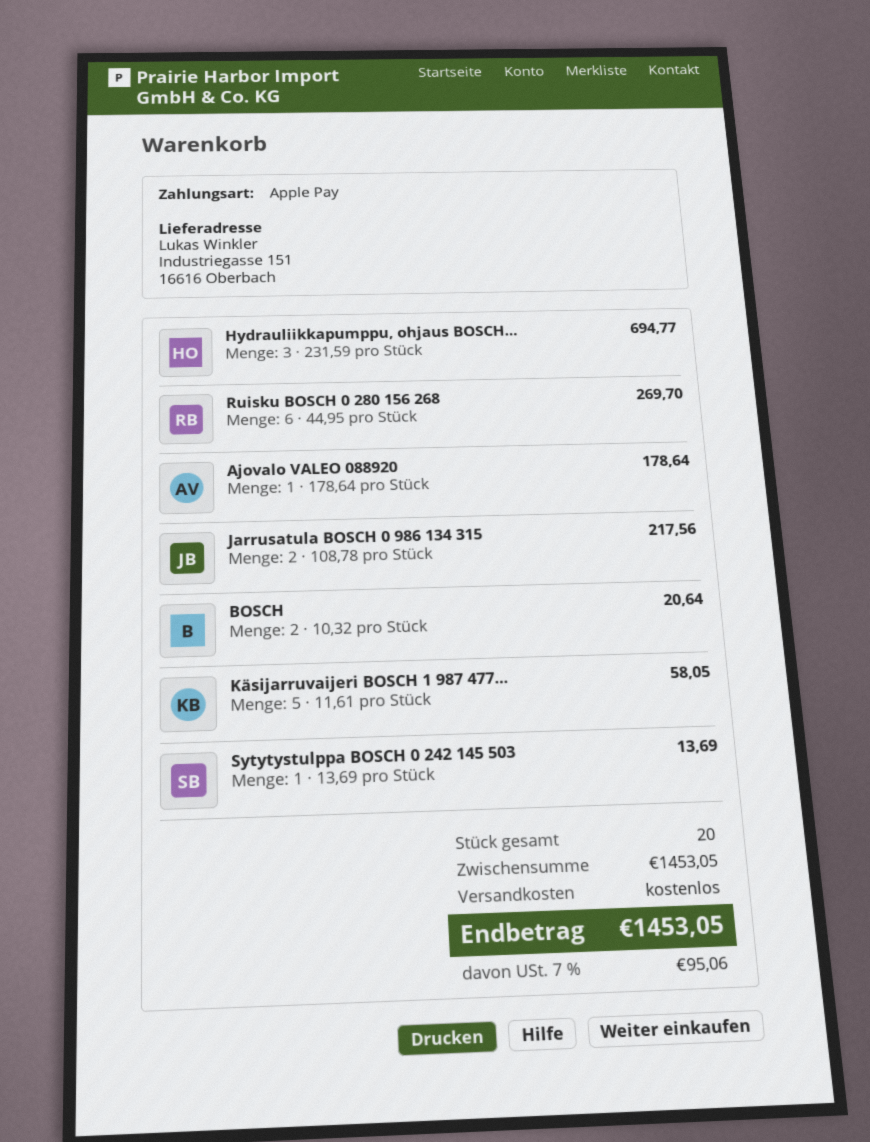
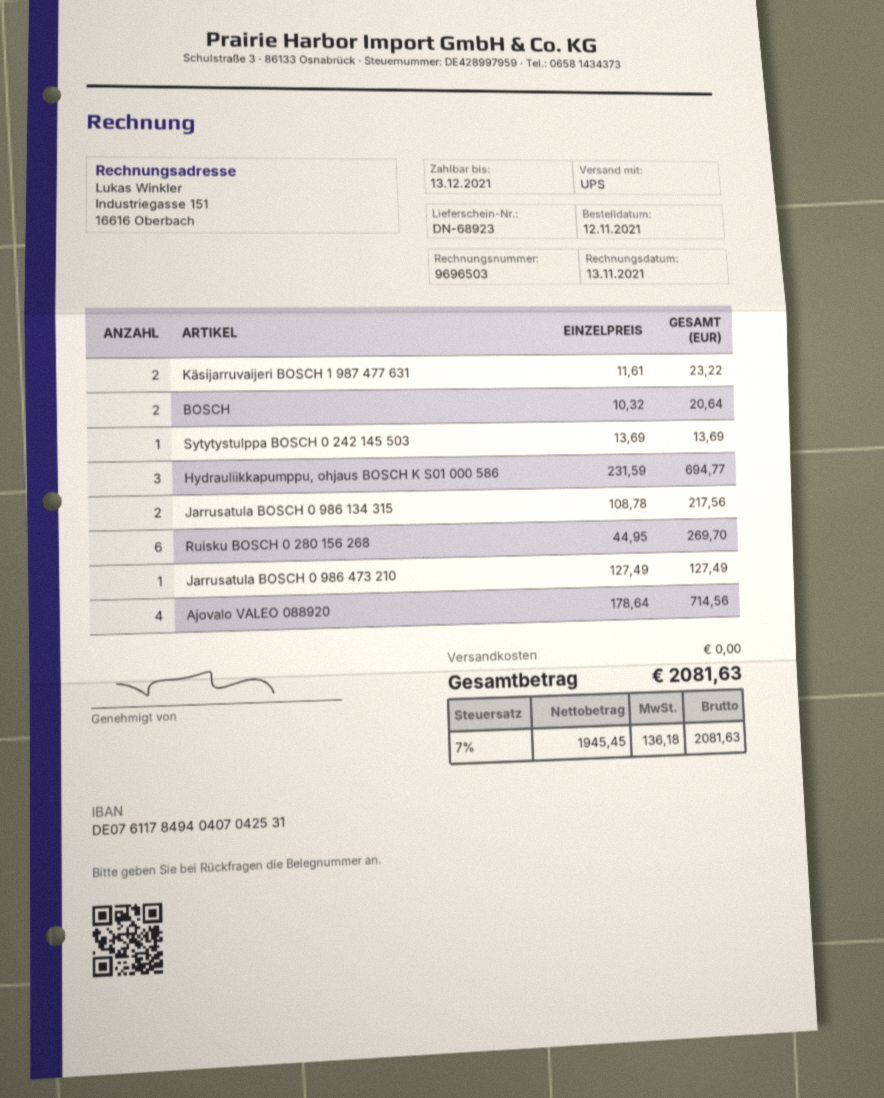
Ajovalo VALEO 088920: 1 x 178.64 = 178.64 -> 4 x 178.64 = 714.56
Käsijarruvaijeri BOSCH 1 987 477...: 5 x 11.61 = 58.05 -> 2 x 11.61 = 23.22
Jarrusatula BOSCH 0 986 473 210: none -> 1 x 127.49 = 127.49
tax: 7% = 95.06 -> 7% = 136.18
total: 1453.05 -> 2081.63

